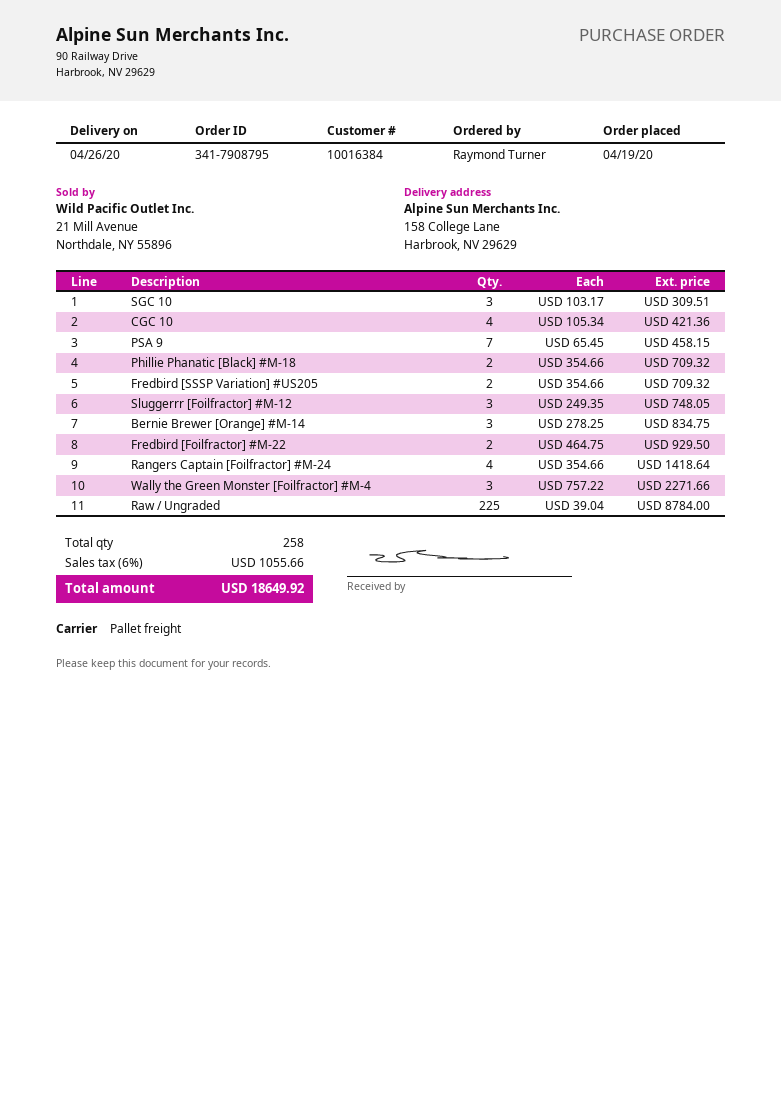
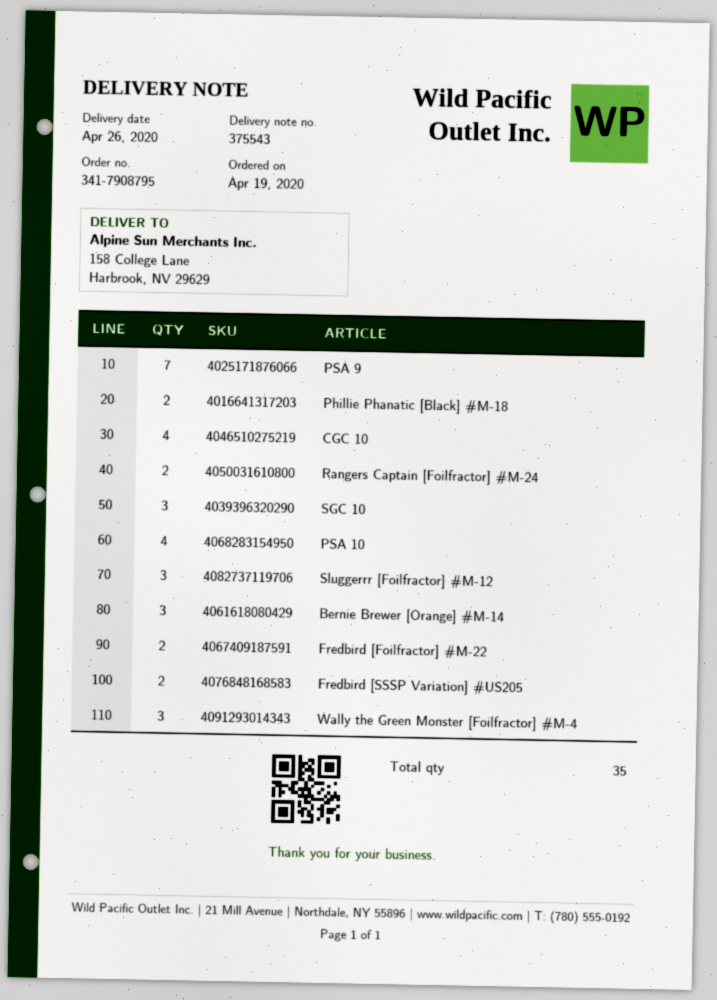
Rangers Captain [Foilfractor] #M-24: 4 -> 2
Raw / Ungraded: 225 -> none
PSA 10: none -> 4
total quantity: 258 -> 35

